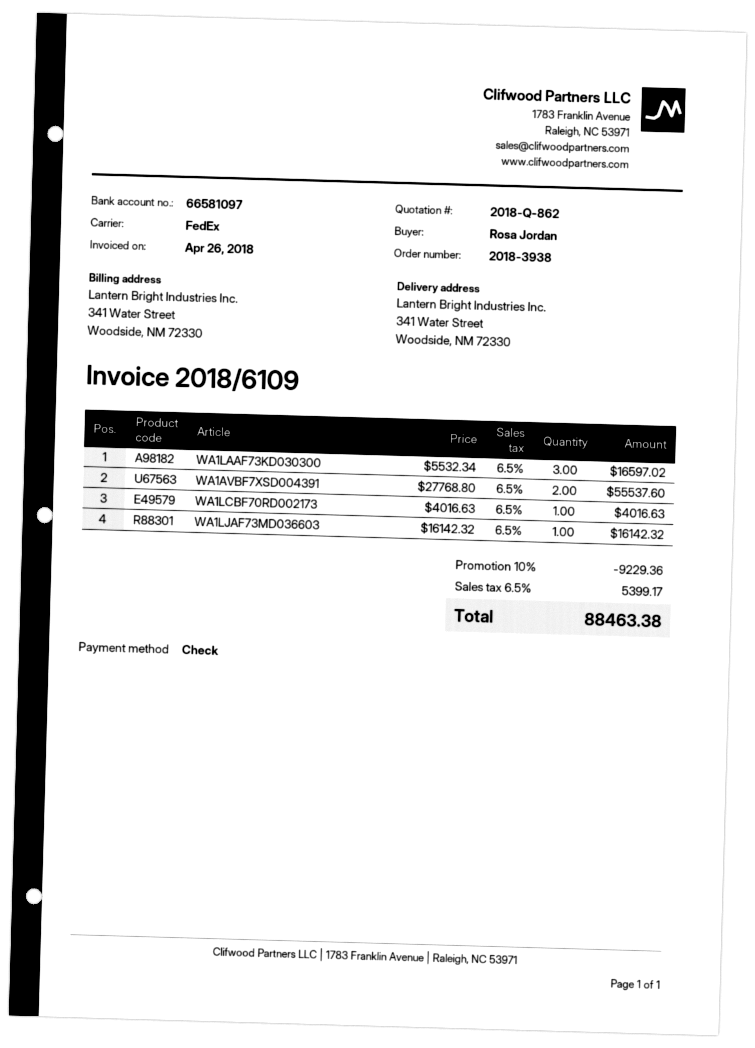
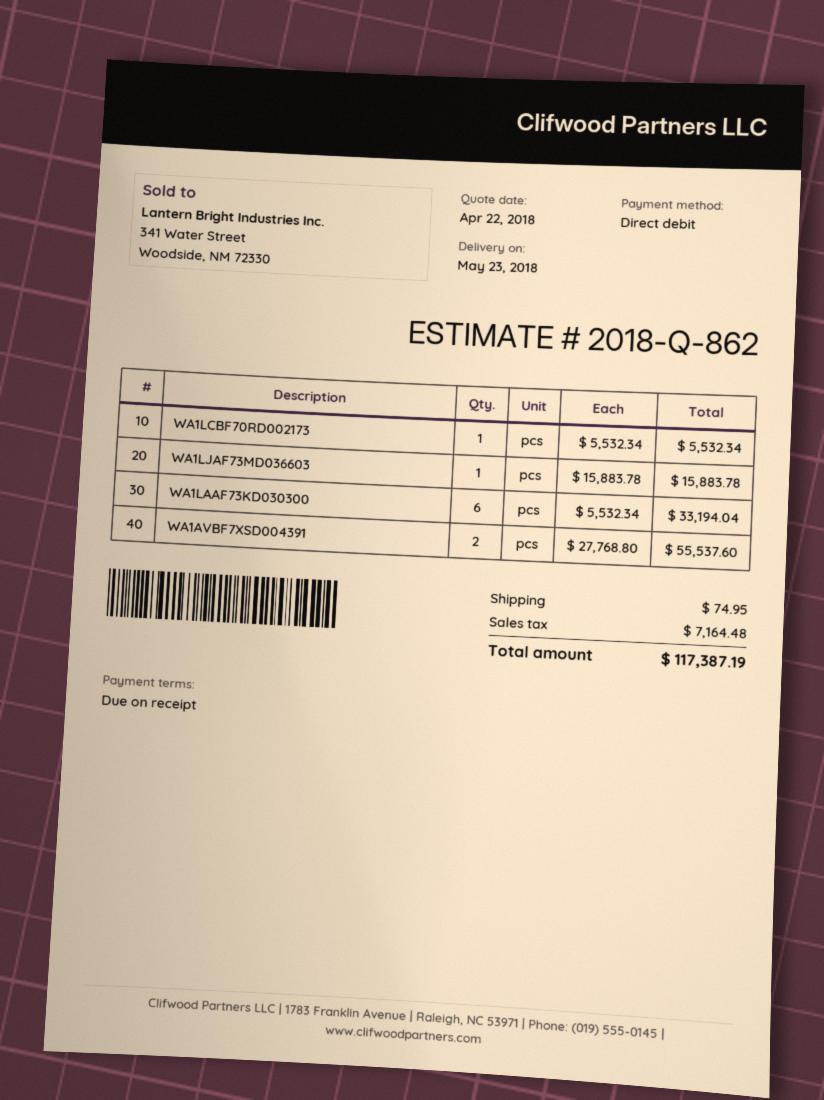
payment method: cheque -> direct debit
WA1LAAF73KD030300: 3 x 5532.34 = 16597.02 -> 6 x 5532.34 = 33194.04
WA1LCBF70RD002173: 1 x 4016.63 = 4016.63 -> 1 x 5532.34 = 5532.34
WA1LJAF73MD036603: 1 x 16142.32 = 16142.32 -> 1 x 15883.78 = 15883.78
discount: 10% = 9229.36 -> none
shipping: none -> 74.95
tax: 5399.17 -> 7164.48
total: 88463.38 -> 117387.19

